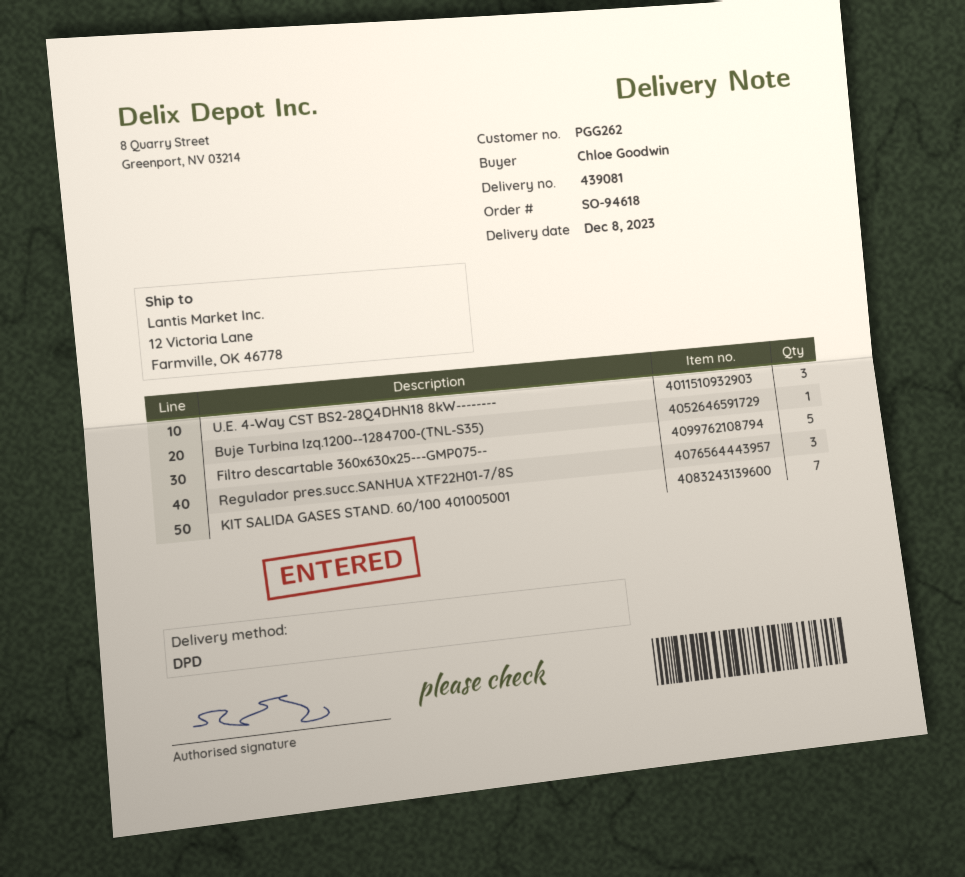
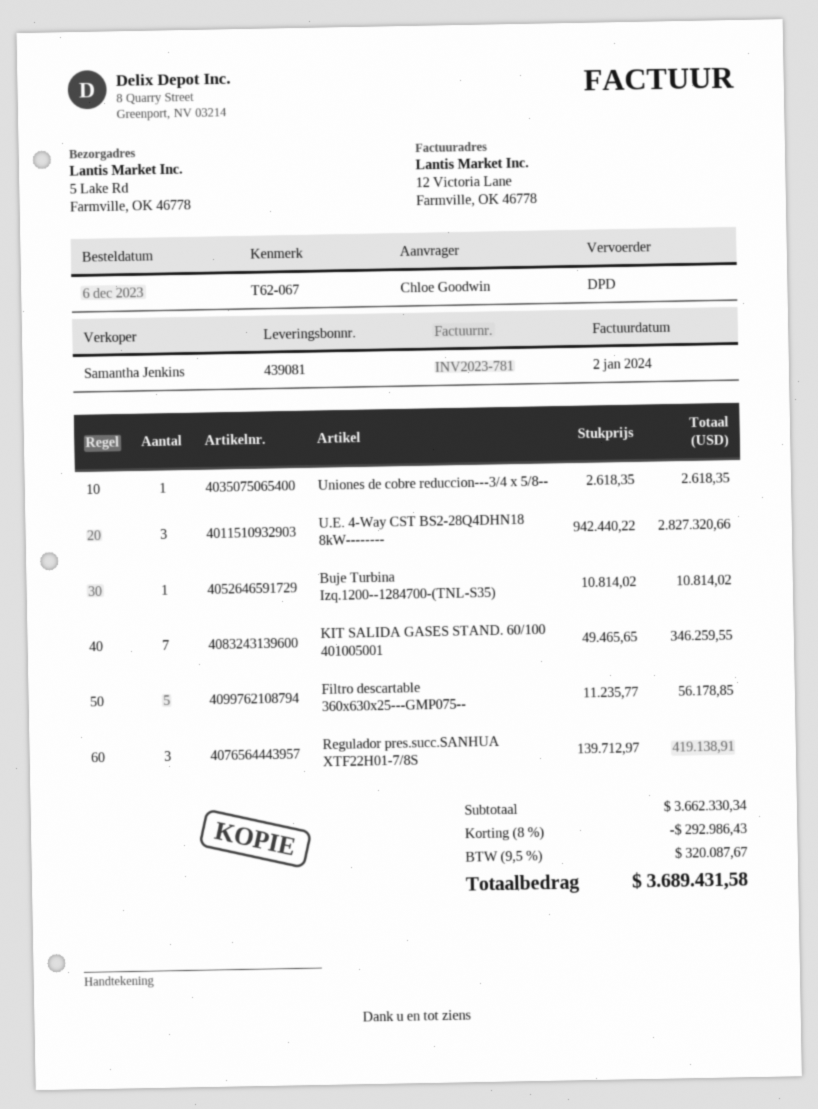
ship to: 12 Victoria Lane, Farmville, OK 46778 -> 5 Lake Rd, Farmville, OK 46778
Uniones de cobre reduccion---3/4 x 5/8--: none -> 1

